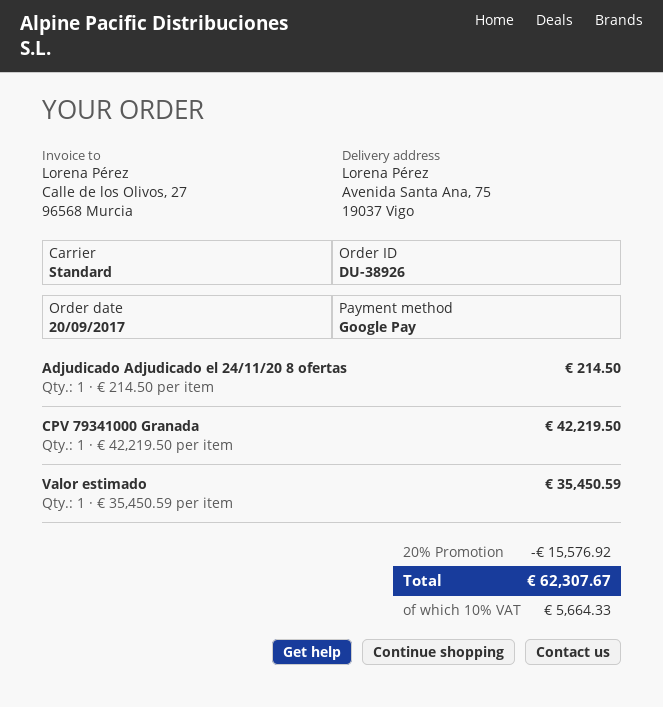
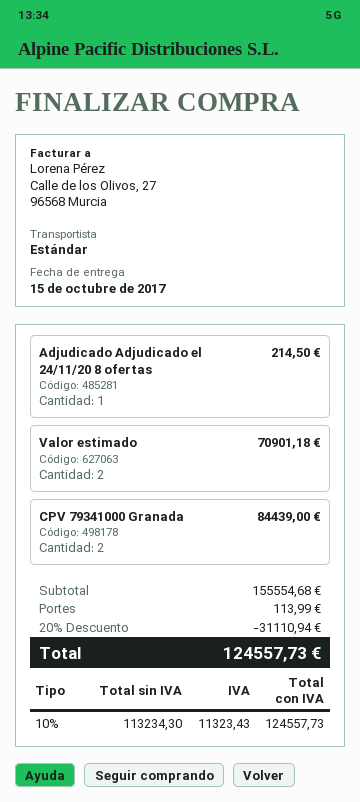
CPV 79341000 Granada: 1 for 42219.50 -> 2 for 84439.00
Valor estimado: 1 for 35450.59 -> 2 for 70901.18
discount: 20% = 15576.92 -> 20% = 31110.94
shipping: none -> 113.99
tax: 10% = 5664.33 -> 10% = 11323.43
total: 62307.67 -> 124557.73

